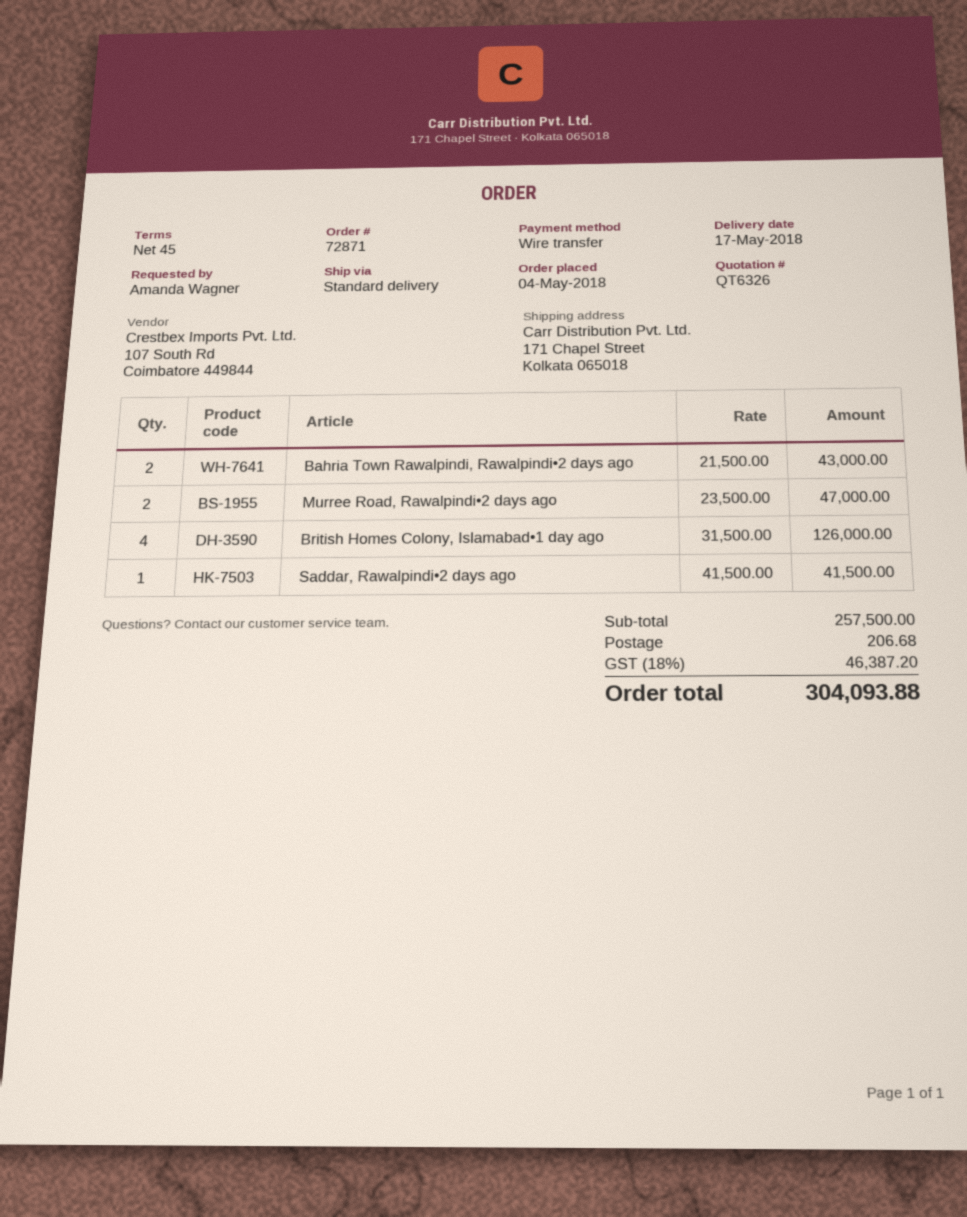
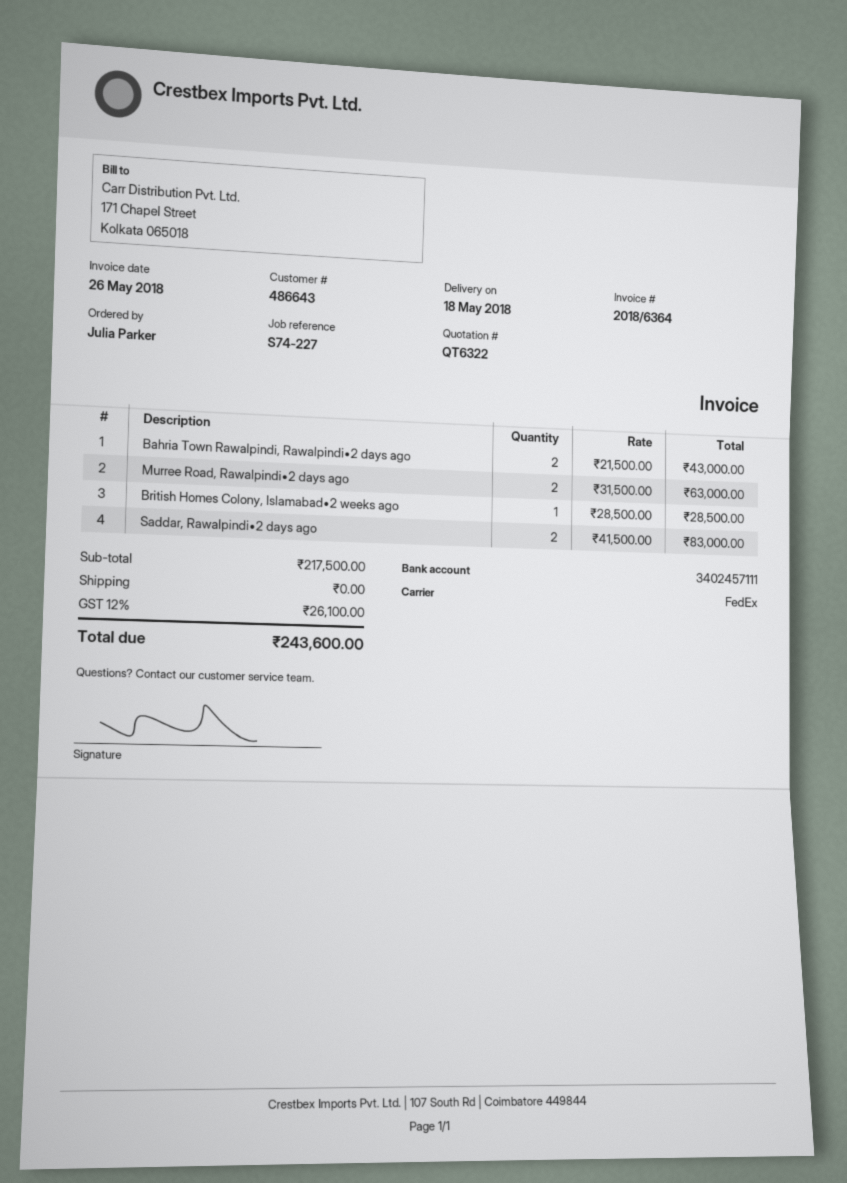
quote number: QT6326 -> QT6322
delivery date: 2018-05-17 -> 2018-05-18
ordered by: Amanda Wagner -> Julia Parker
shipping method: standard -> FedEx
Murree Road, Rawalpindi•2 days ago: 2 x 23500.00 = 47000.00 -> 2 x 31500.00 = 63000.00
British Homes Colony, Islamabad•1 day ago: 4 x 31500.00 = 126000.00 -> none
Saddar, Rawalpindi•2 days ago: 1 x 41500.00 = 41500.00 -> 2 x 41500.00 = 83000.00
British Homes Colony, Islamabad•2 weeks ago: none -> 1 x 28500.00 = 28500.00
subtotal: 257500.00 -> 217500.00
shipping: 206.68 -> 0.00
tax: 18% = 46387.20 -> 12% = 26100.00
total: 304093.88 -> 243600.00

